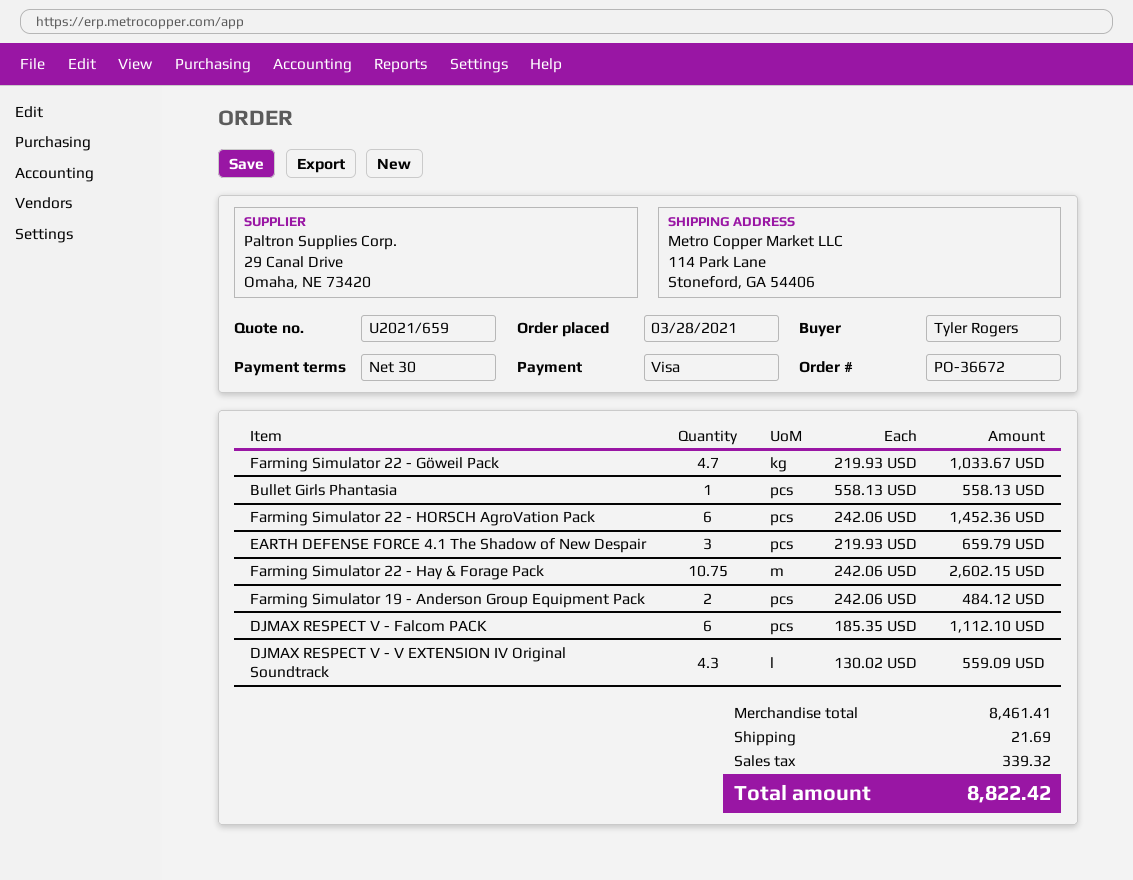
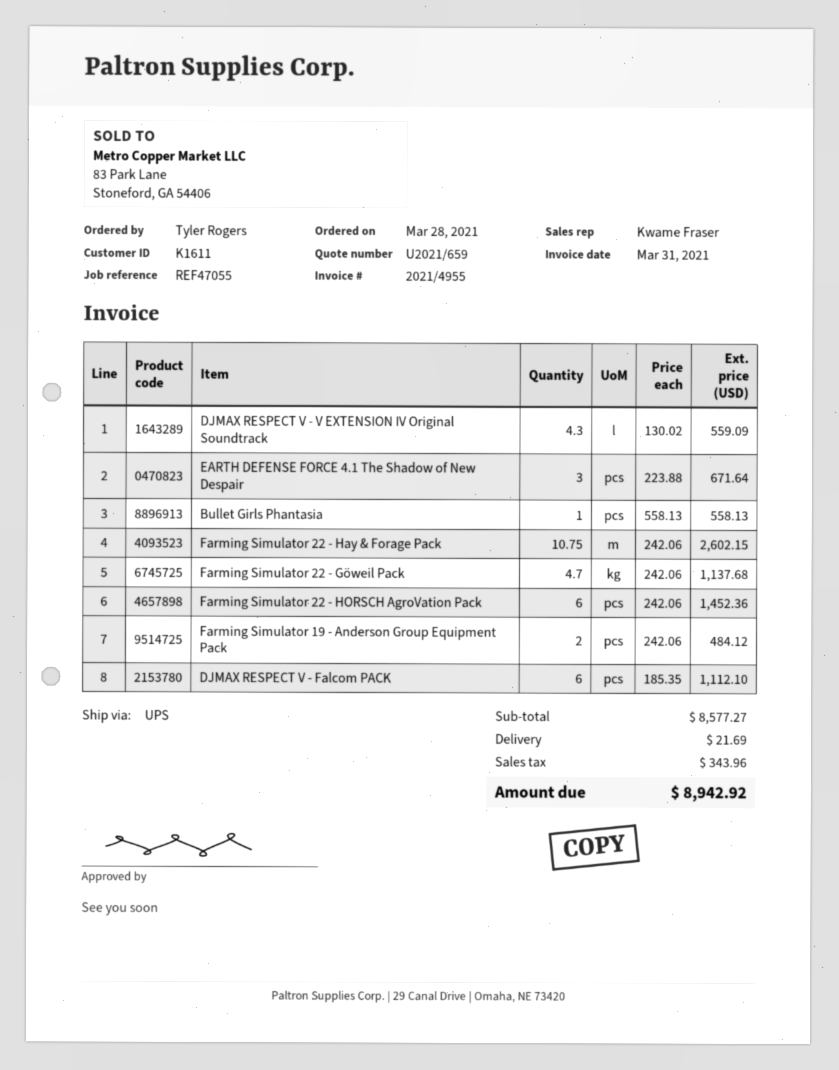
Farming Simulator 22 - Göweil Pack: 4.7 x 219.93 = 1033.67 -> 4.7 x 242.06 = 1137.68
EARTH DEFENSE FORCE 4.1 The Shadow of New Despair: 3 x 219.93 = 659.79 -> 3 x 223.88 = 671.64
subtotal: 8461.41 -> 8577.27
tax: 339.32 -> 343.96
total: 8822.42 -> 8942.92

